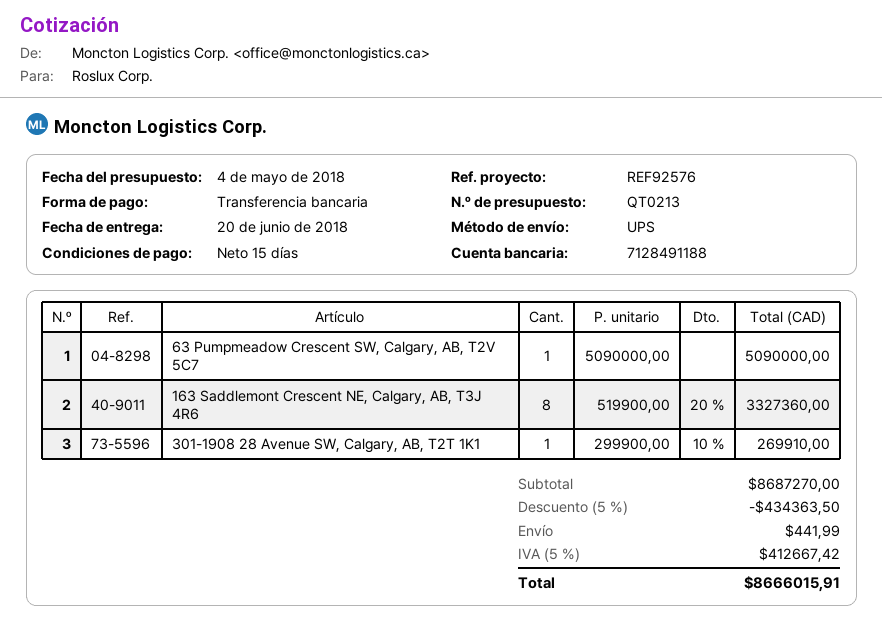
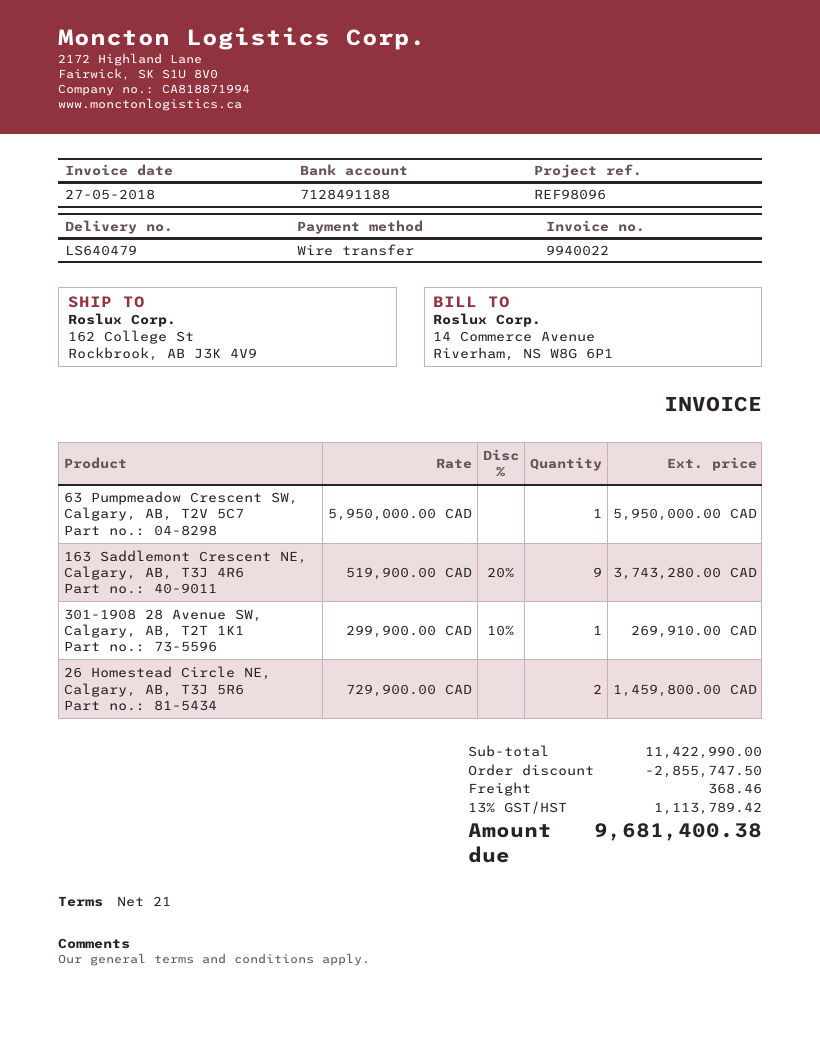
payment terms: 15 days -> 21 days
reference: REF92576 -> REF98096
63 Pumpmeadow Crescent SW, Calgary, AB, T2V 5C7: 1 x 5090000.00 = 5090000.00 -> 1 x 5950000.00 = 5950000.00
163 Saddlemont Crescent NE, Calgary, AB, T3J 4R6: 8 x 519900.00 - 20% = 3327360.00 -> 9 x 519900.00 - 20% = 3743280.00
26 Homestead Circle NE, Calgary, AB, T3J 5R6: none -> 2 x 729900.00 = 1459800.00
subtotal: 8687270.00 -> 11422990.00
discount: 434363.50 -> 2855747.50
shipping: 441.99 -> 368.46
tax: 5% = 412667.42 -> 13% = 1113789.42
total: 8666015.91 -> 9681400.38

